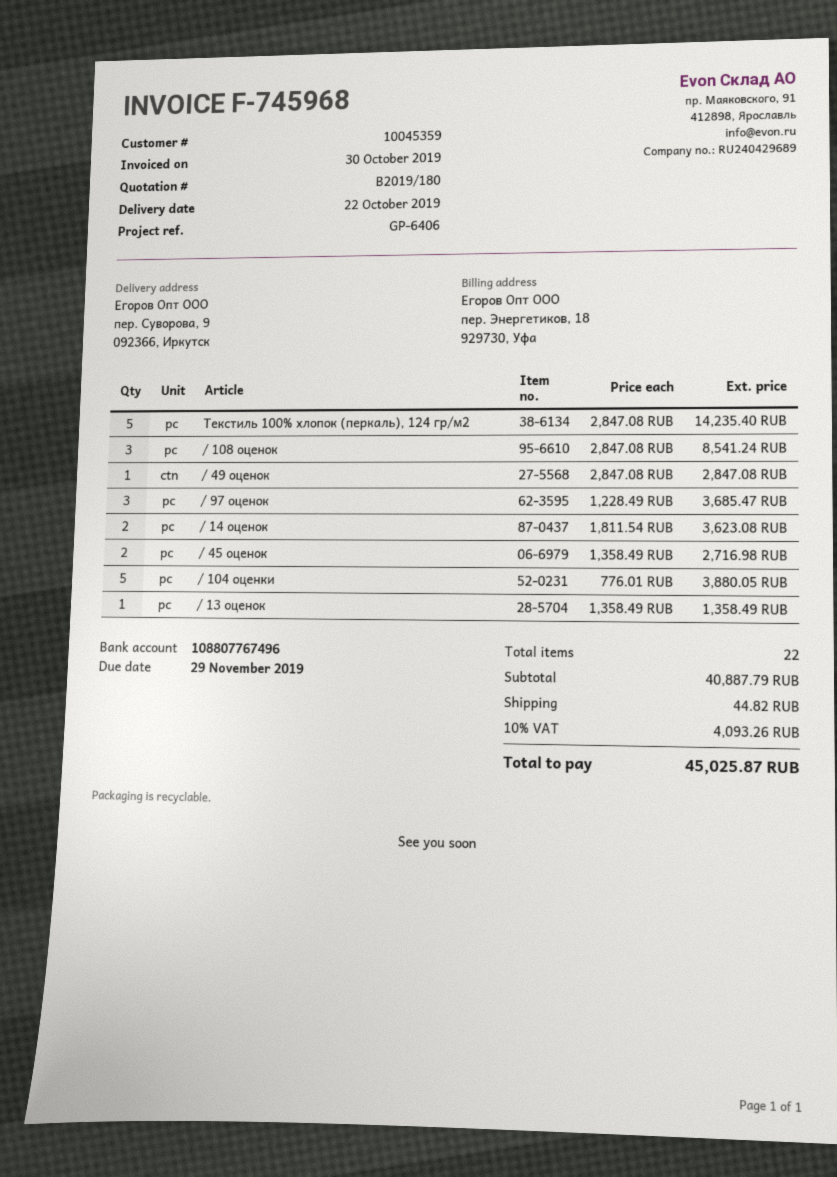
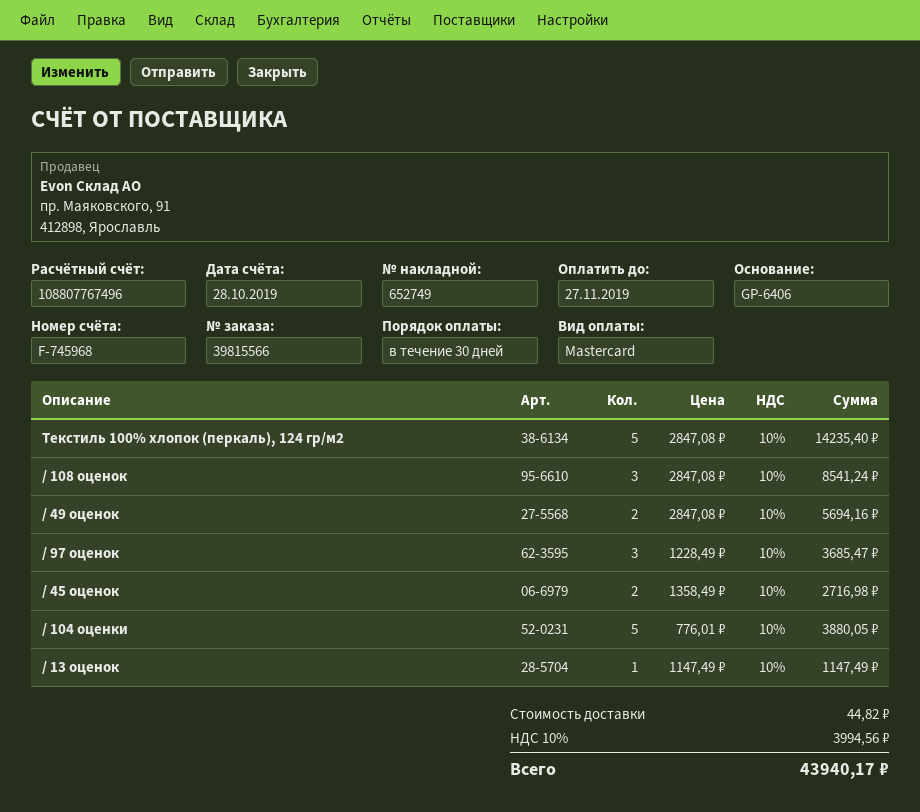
invoice date: 2019-10-30 -> 2019-10-28
due date: 2019-11-29 -> 2019-11-27
/ 49 оценок: 1 x 2847.08 = 2847.08 -> 2 x 2847.08 = 5694.16
/ 14 оценок: 2 x 1811.54 = 3623.08 -> none
/ 13 оценок: 1 x 1358.49 = 1358.49 -> 1 x 1147.49 = 1147.49
tax: 10% = 4093.26 -> 10% = 3994.56
total: 45025.87 -> 43940.17

